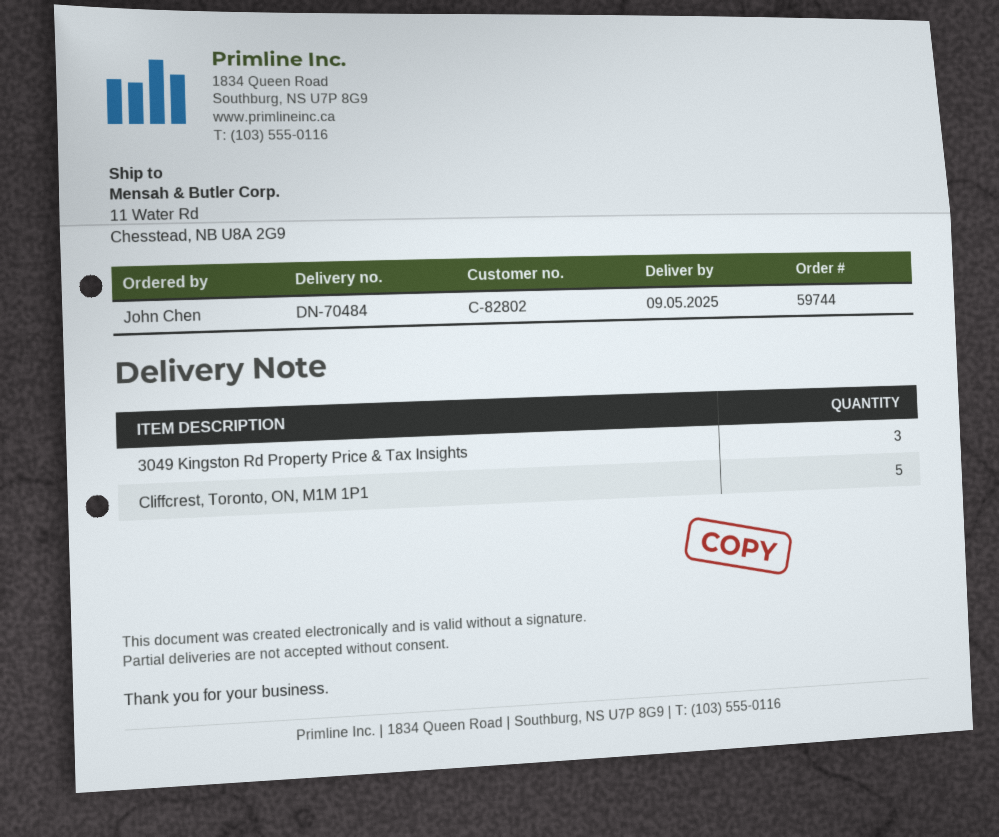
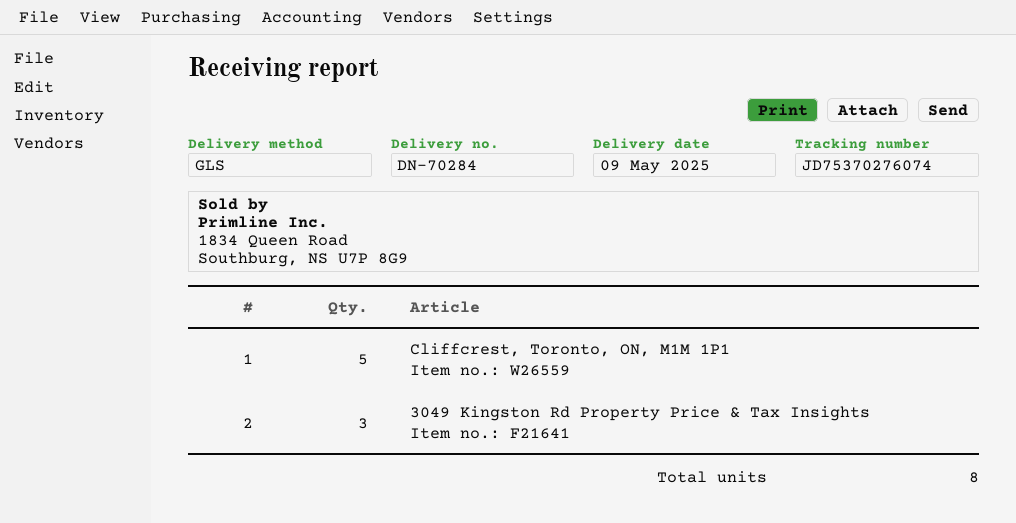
delivery note number: DN-70484 -> DN-70284

